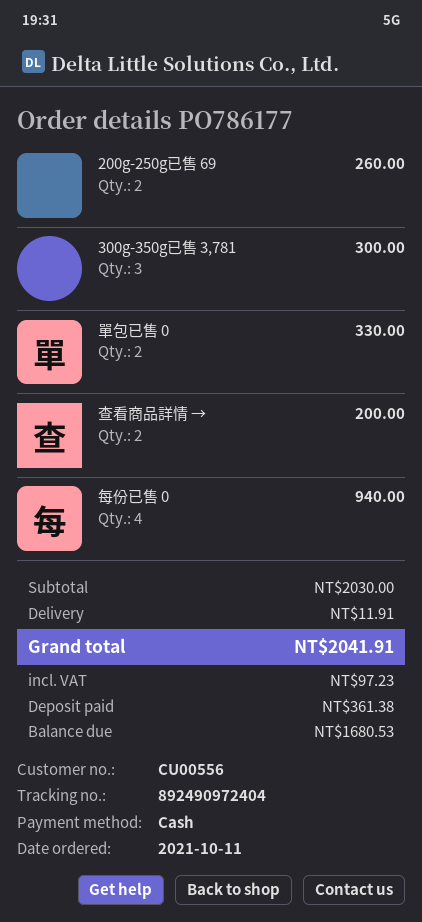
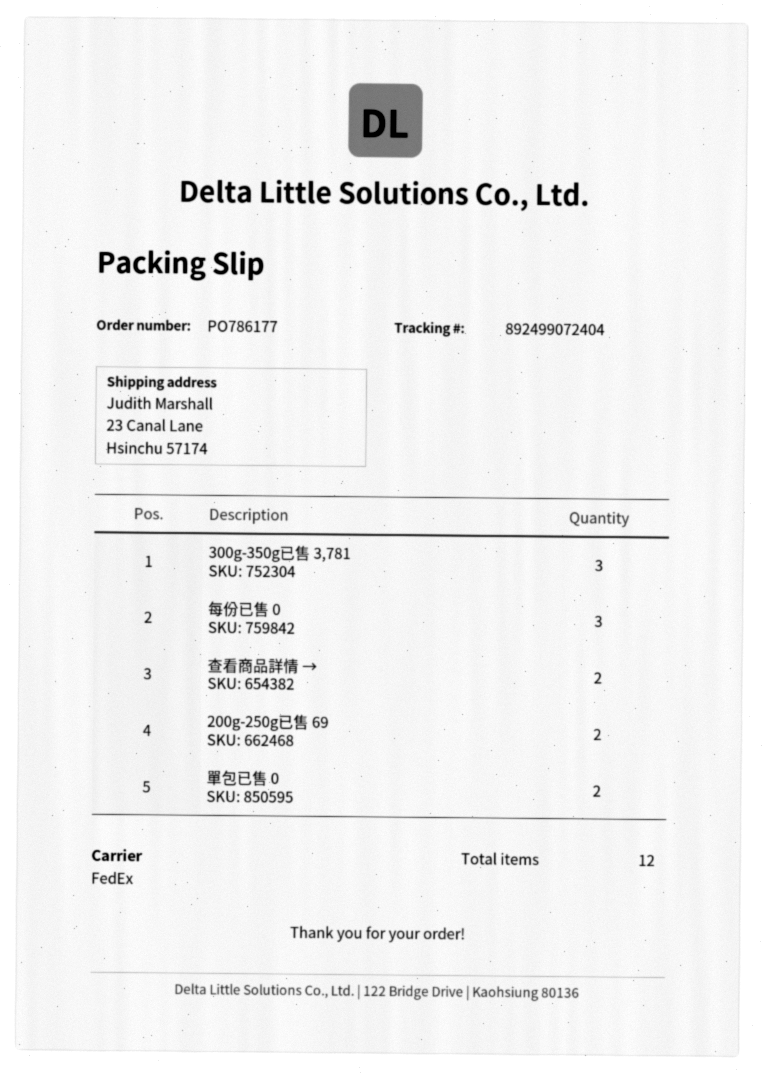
tracking number: 892490972404 -> 892499072404
每份已售 0: 4 -> 3

